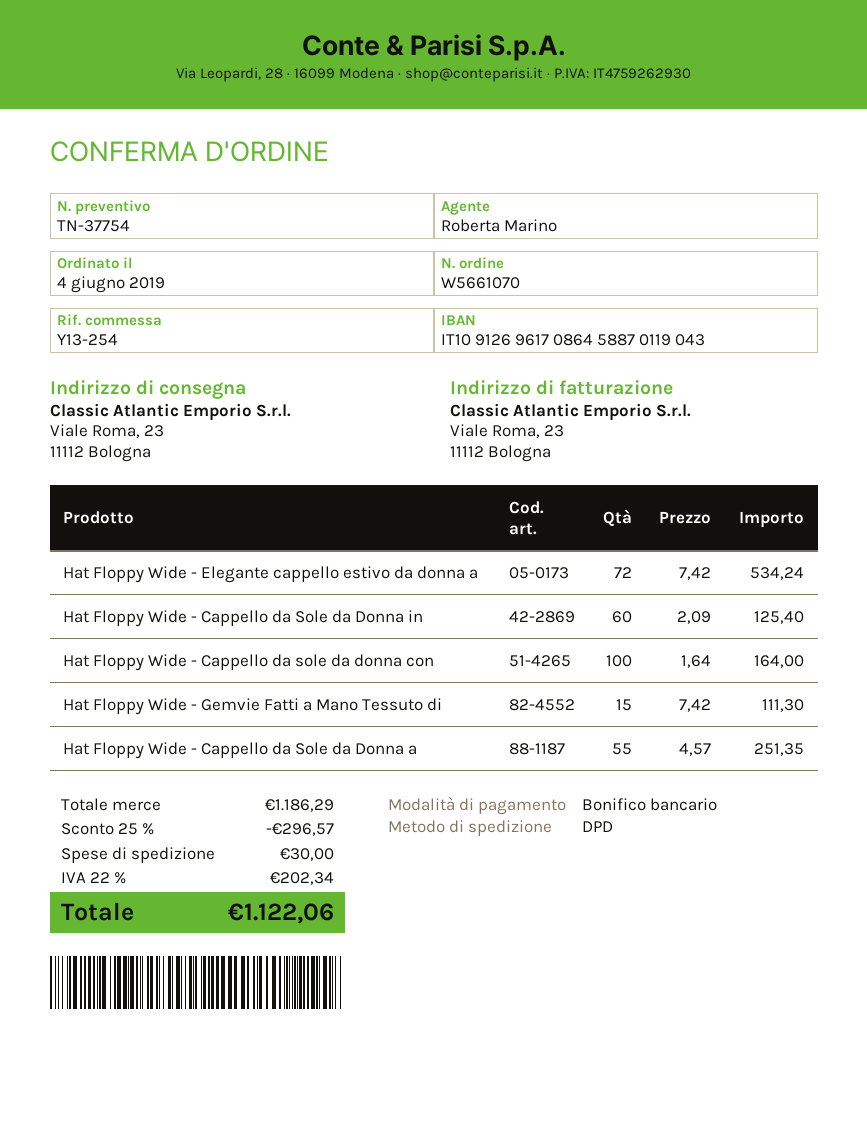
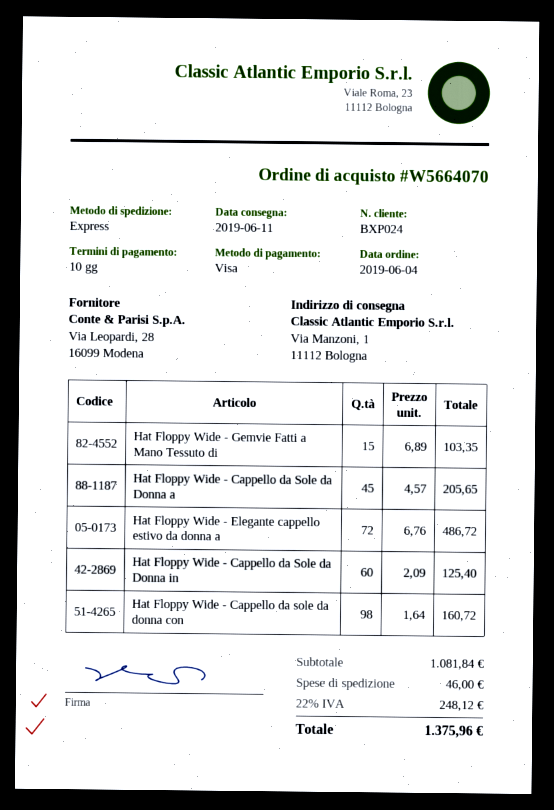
order number: W5661070 -> W5664070
payment method: bank transfer -> Visa
shipping method: DPD -> express
ship to: Viale Roma, 23, 11112 Bologna -> Via Manzoni, 1, 11112 Bologna
Hat Floppy Wide - Elegante cappello estivo da donna a: 72 x 7.42 = 534.24 -> 72 x 6.76 = 486.72
Hat Floppy Wide - Cappello da sole da donna con: 100 x 1.64 = 164.00 -> 98 x 1.64 = 160.72
Hat Floppy Wide - Gemvie Fatti a Mano Tessuto di: 15 x 7.42 = 111.30 -> 15 x 6.89 = 103.35
Hat Floppy Wide - Cappello da Sole da Donna a: 55 x 4.57 = 251.35 -> 45 x 4.57 = 205.65
subtotal: 1186.29 -> 1081.84
discount: 25% = 296.57 -> none
shipping: 30.00 -> 46.00
tax: 22% = 202.34 -> 22% = 248.12
total: 1122.06 -> 1375.96

